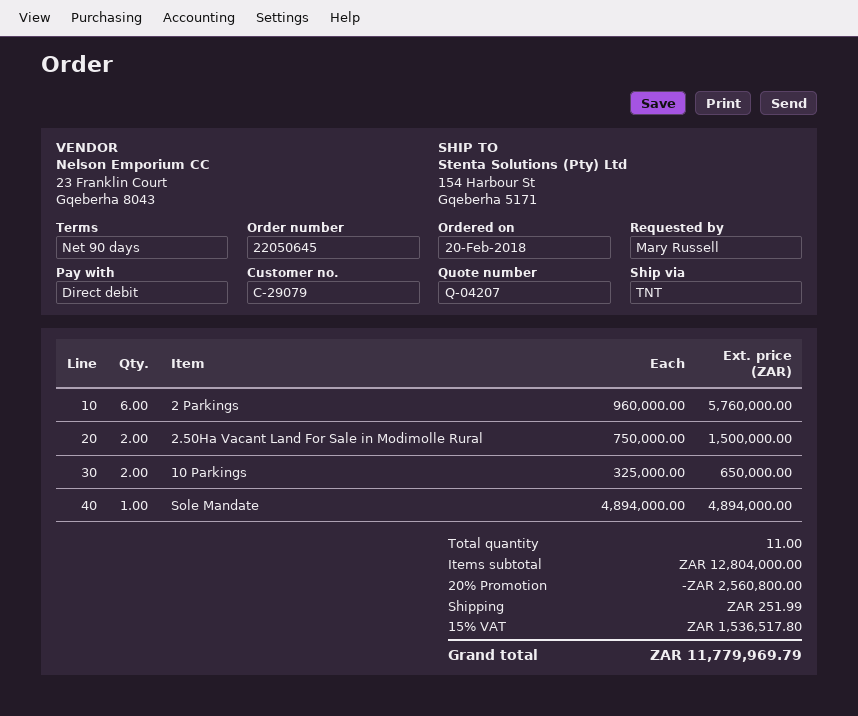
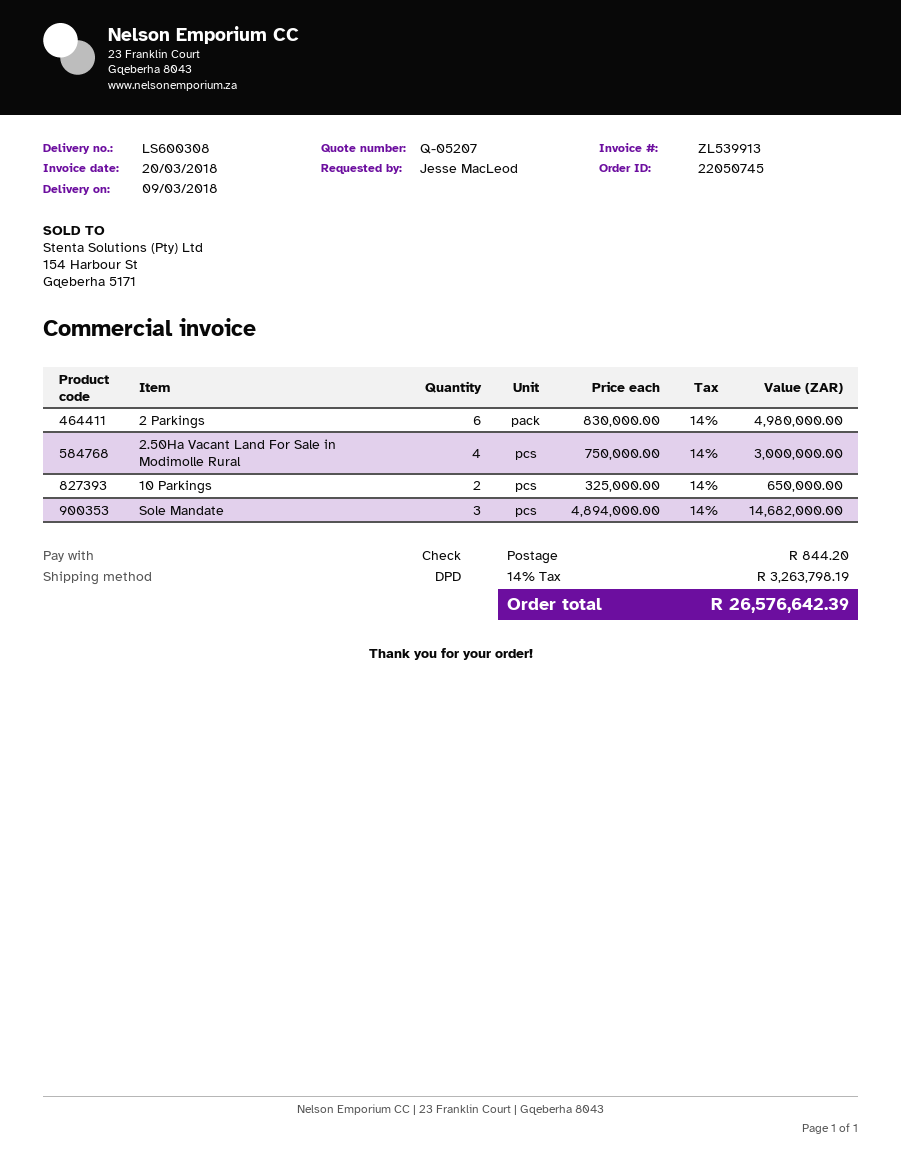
quote number: Q-04207 -> Q-05207
order number: 22050645 -> 22050745
ordered by: Mary Russell -> Jesse MacLeod
payment method: direct debit -> cheque
shipping method: TNT -> DPD
2 Parkings: 6 x 960000.00 = 5760000.00 -> 6 x 830000.00 = 4980000.00
2.50Ha Vacant Land For Sale in Modimolle Rural: 2 x 750000.00 = 1500000.00 -> 4 x 750000.00 = 3000000.00
Sole Mandate: 1 x 4894000.00 = 4894000.00 -> 3 x 4894000.00 = 14682000.00
discount: 20% = 2560800.00 -> none
shipping: 251.99 -> 844.20
tax: 15% = 1536517.80 -> 14% = 3263798.19
total: 11779969.79 -> 26576642.39

